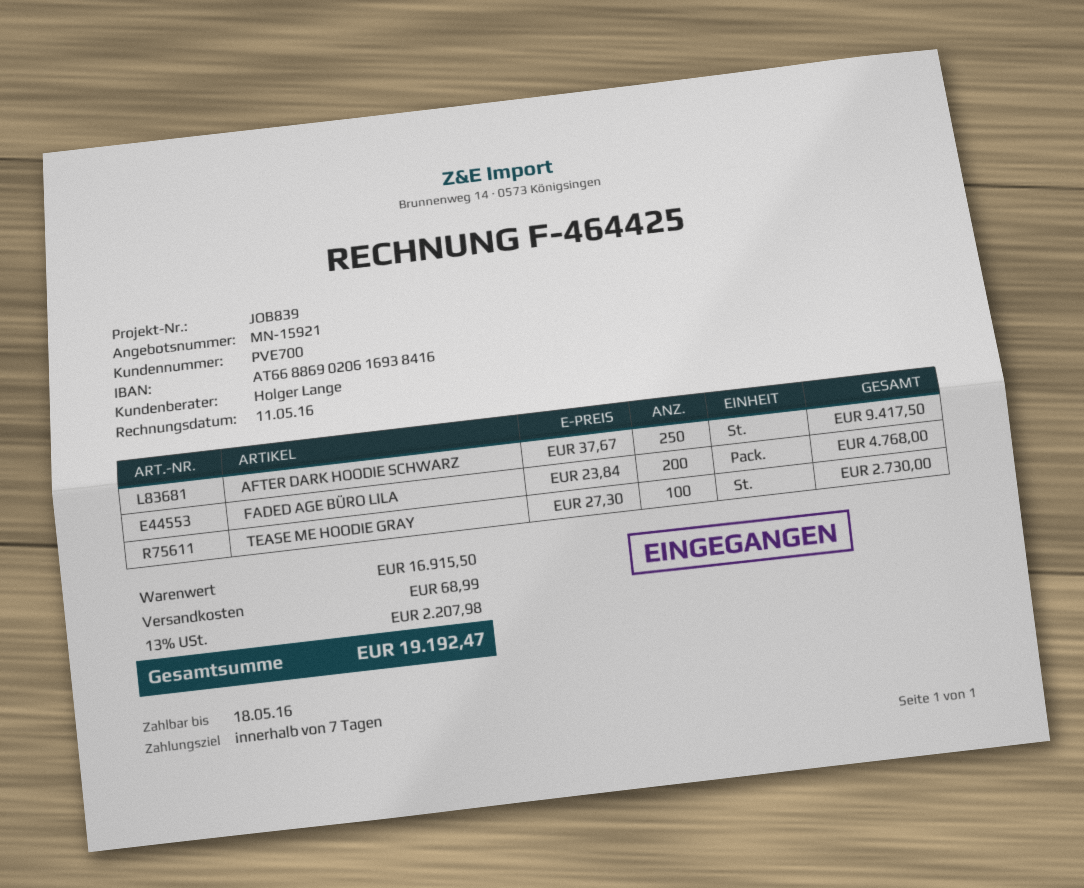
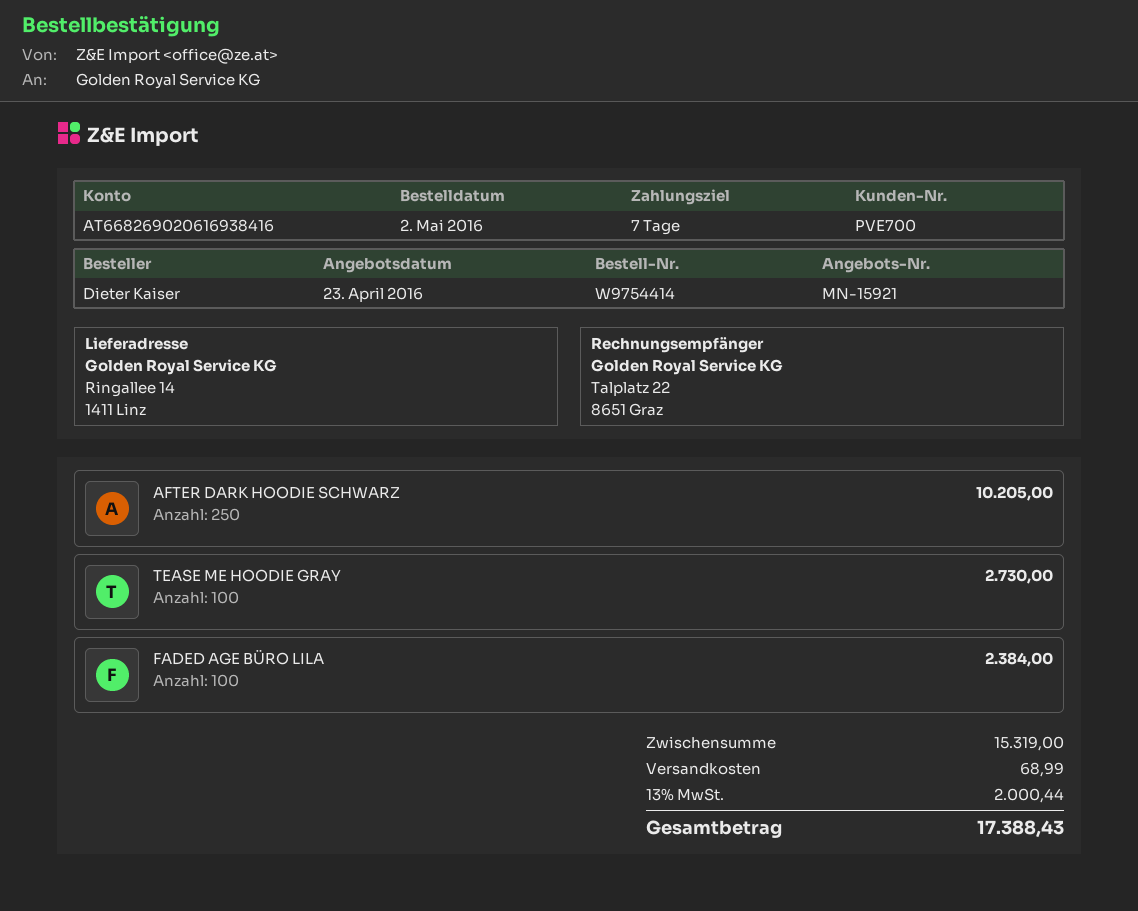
bank account: AT668869020616938416 -> AT668269020616938416
AFTER DARK HOODIE SCHWARZ: 250 for 9417.50 -> 250 for 10205.00
FADED AGE BÜRO LILA: 200 for 4768.00 -> 100 for 2384.00
subtotal: 16915.50 -> 15319.00
tax: 13% = 2207.98 -> 13% = 2000.44
total: 19192.47 -> 17388.43

